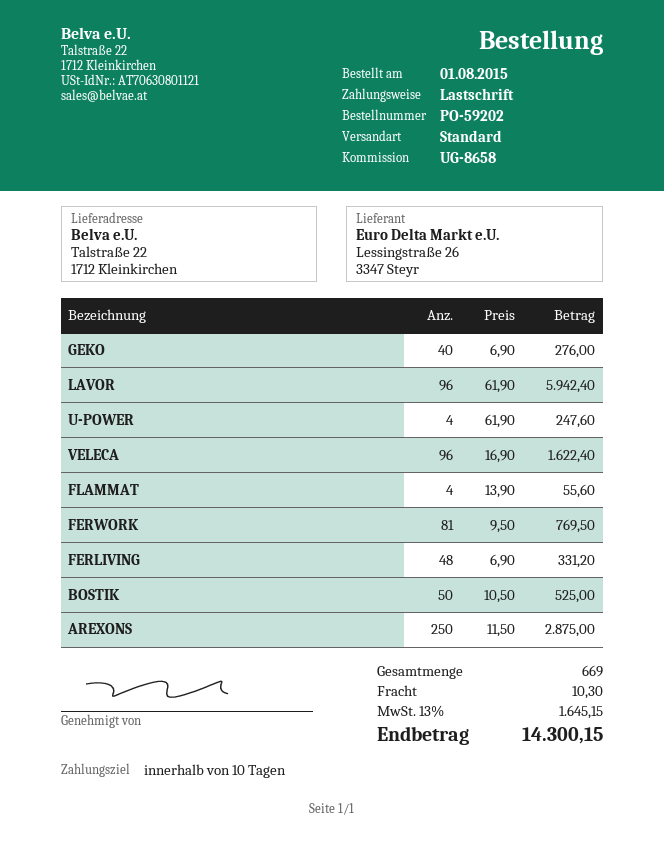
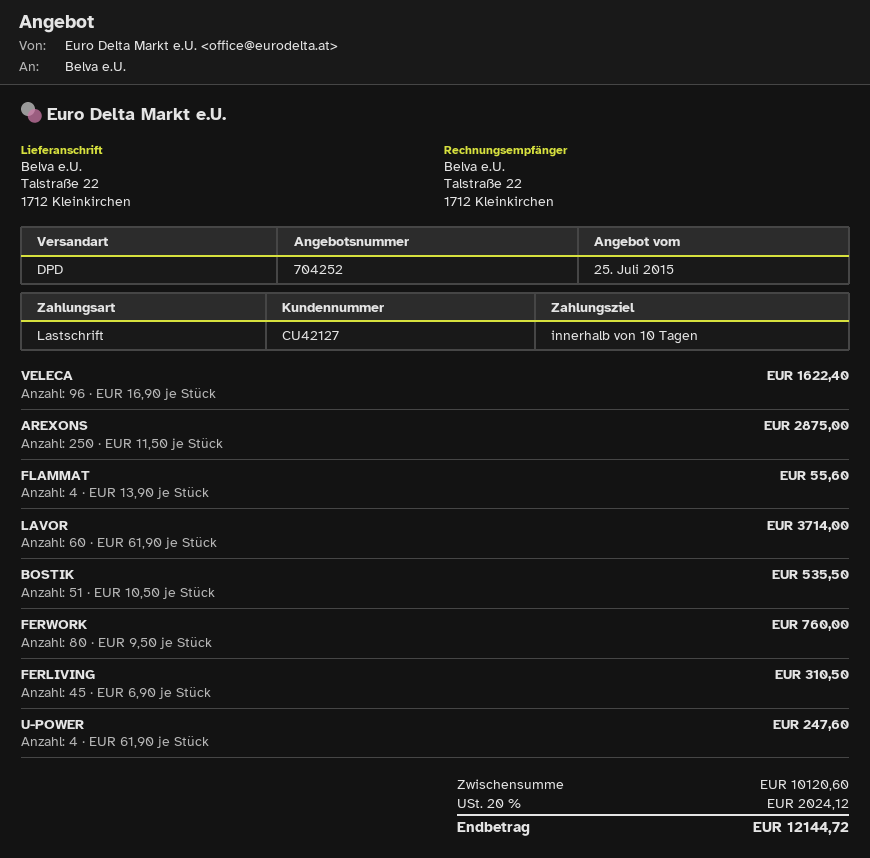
shipping method: standard -> DPD
GEKO: 40 x 6.90 = 276.00 -> none
LAVOR: 96 x 61.90 = 5942.40 -> 60 x 61.90 = 3714.00
FERWORK: 81 x 9.50 = 769.50 -> 80 x 9.50 = 760.00
FERLIVING: 48 x 6.90 = 331.20 -> 45 x 6.90 = 310.50
BOSTIK: 50 x 10.50 = 525.00 -> 51 x 10.50 = 535.50
shipping: 10.30 -> none
tax: 13% = 1645.15 -> 20% = 2024.12
total: 14300.15 -> 12144.72

